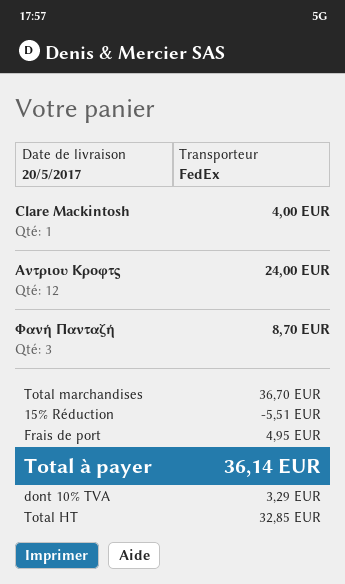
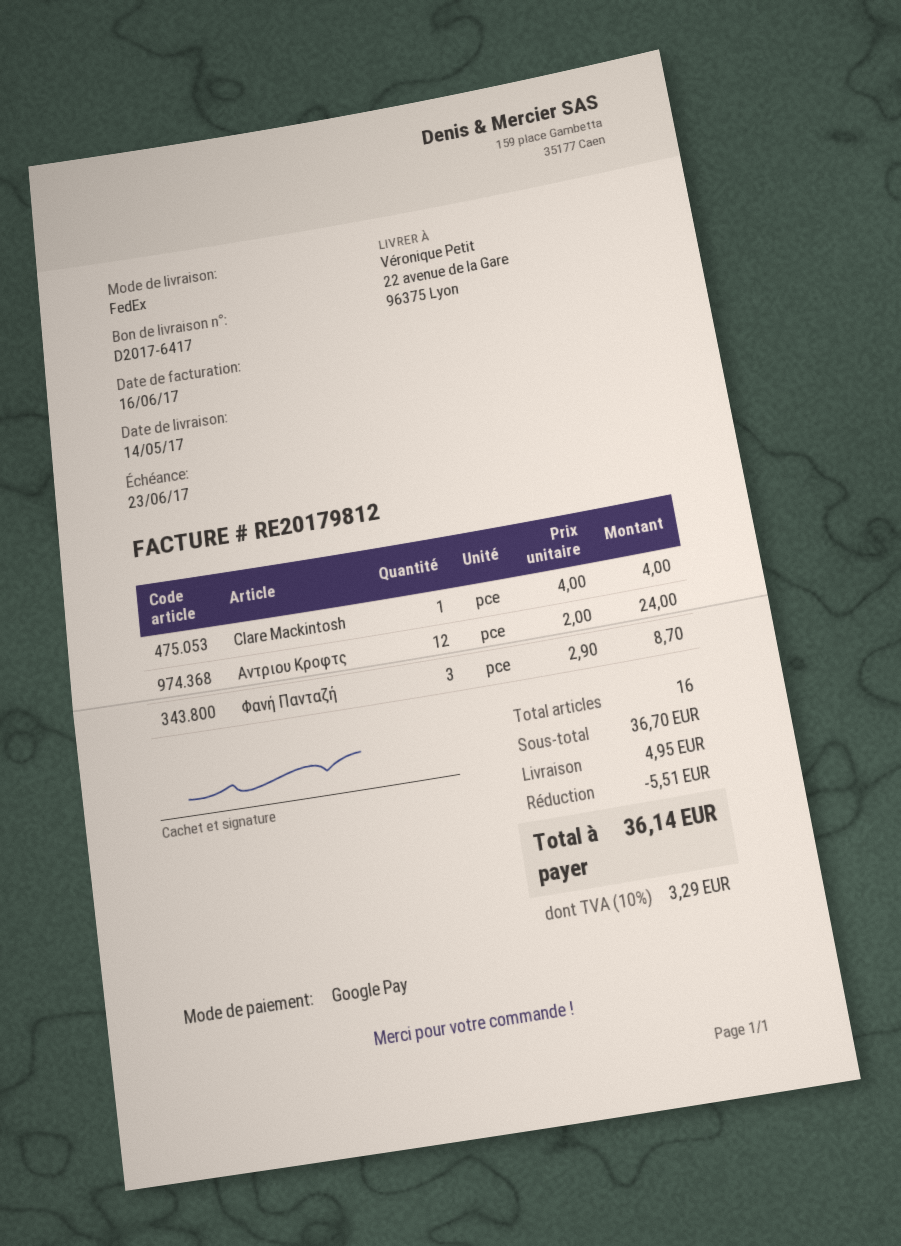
delivery date: 2017-05-20 -> 2017-05-14

